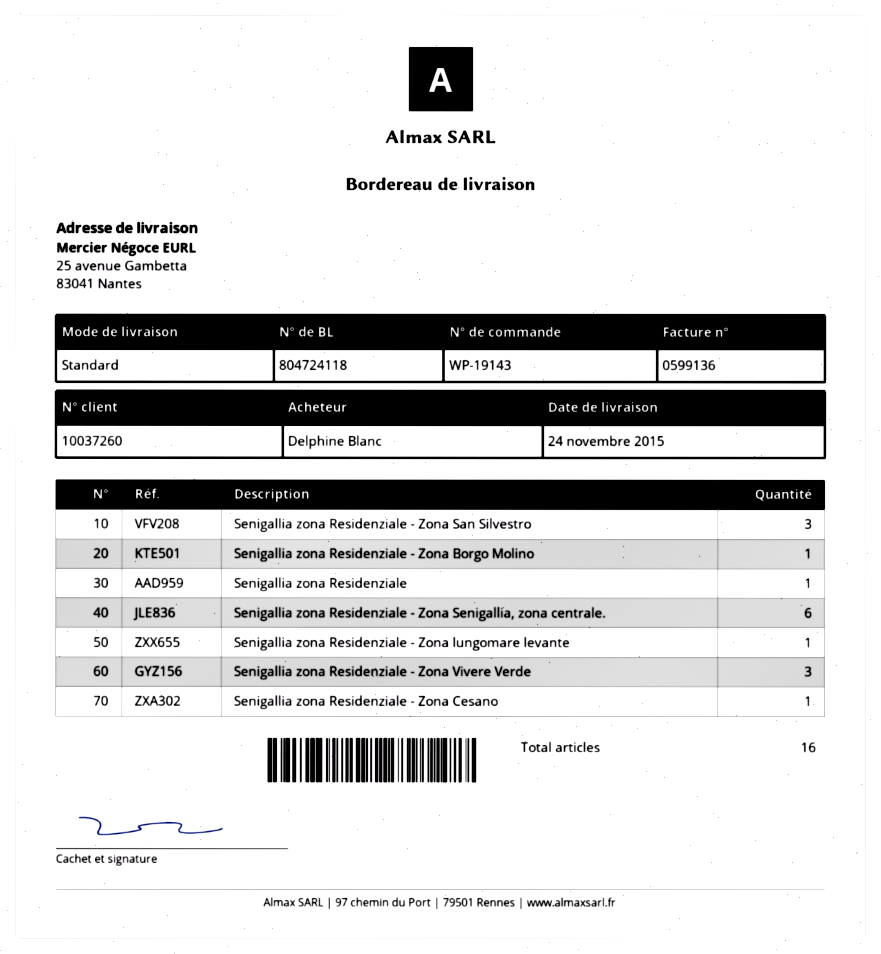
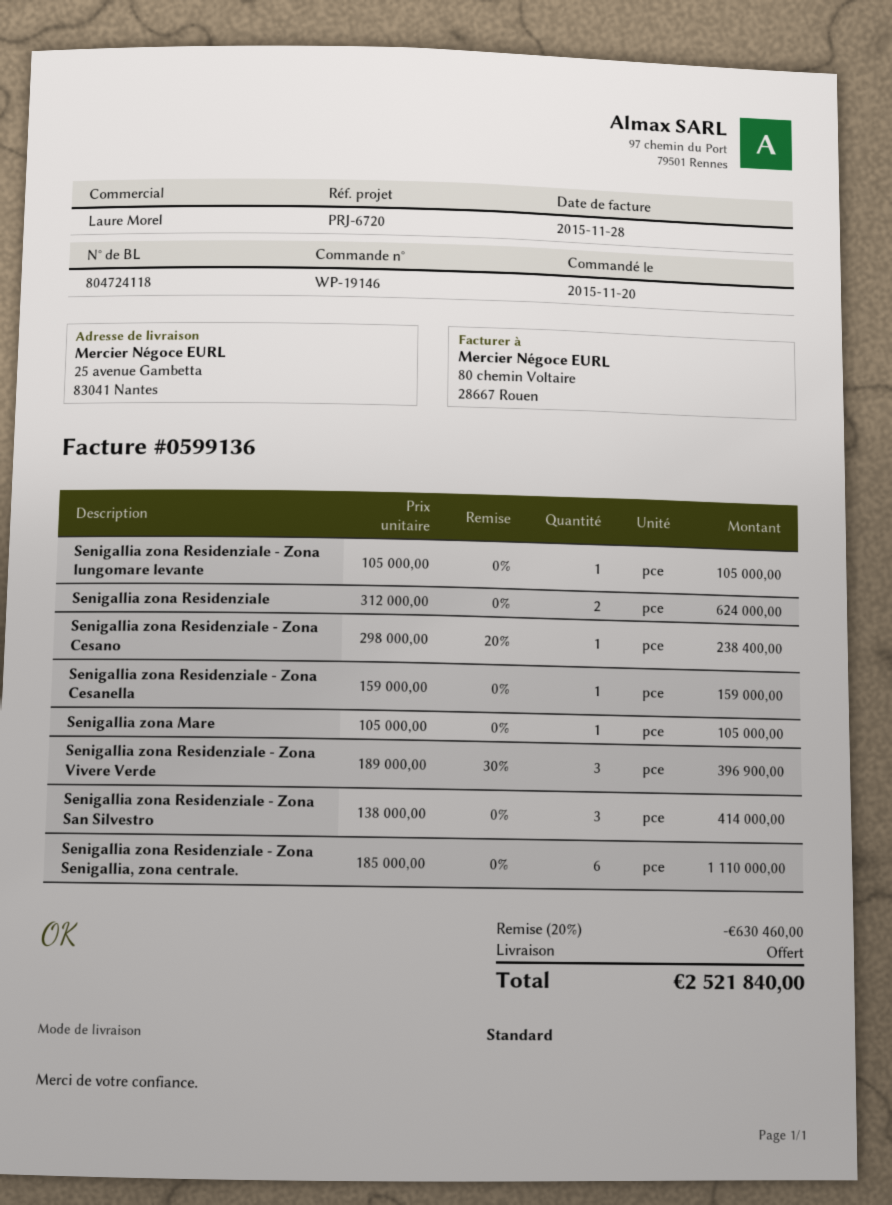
order number: WP-19143 -> WP-19146
Senigallia zona Residenziale - Zona Borgo Molino: 1 -> none
Senigallia zona Residenziale: 1 -> 2
Senigallia zona Residenziale - Zona Cesanella: none -> 1
Senigallia zona Mare: none -> 1

